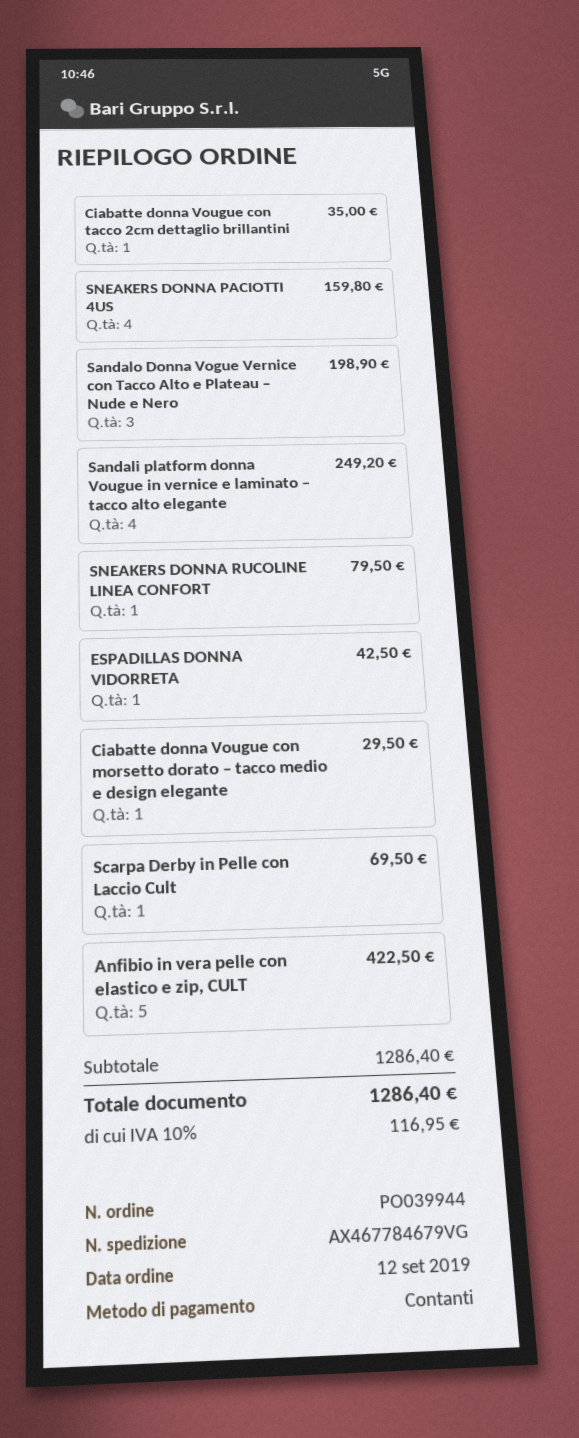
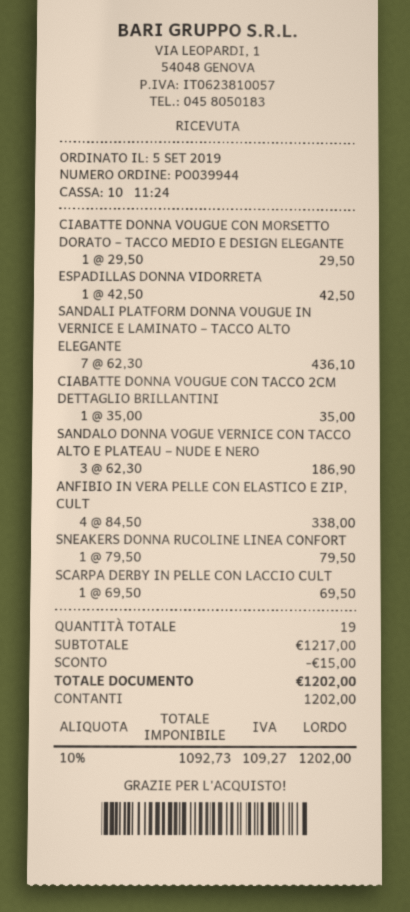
order date: 2019-09-12 -> 2019-09-05
SNEAKERS DONNA PACIOTTI 4US: 4 for 159.80 -> none
Sandalo Donna Vogue Vernice con Tacco Alto e Plateau – Nude e Nero: 3 for 198.90 -> 3 for 186.90
Sandali platform donna Vougue in vernice e laminato – tacco alto elegante: 4 for 249.20 -> 7 for 436.10
Anfibio in vera pelle con elastico e zip, CULT: 5 for 422.50 -> 4 for 338.00
subtotal: 1286.40 -> 1217.00
discount: none -> 15.00
tax: 10% = 116.95 -> 10% = 109.27
total: 1286.40 -> 1202.00

